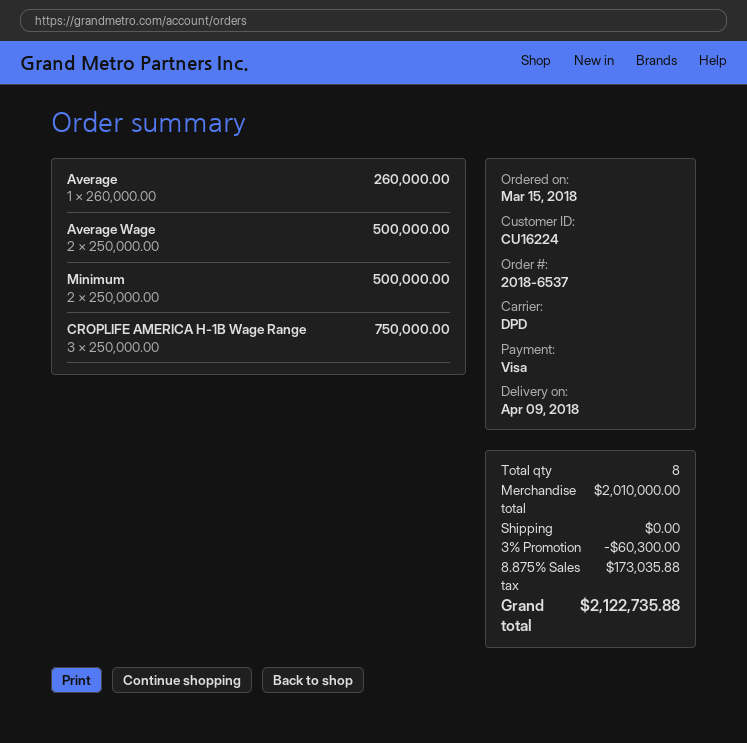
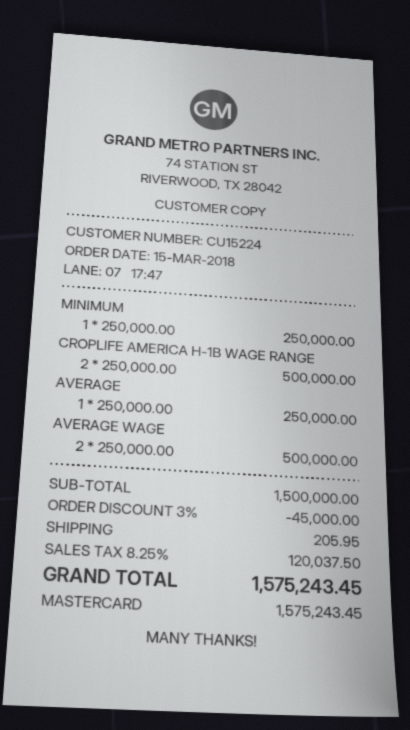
customer number: CU16224 -> CU15224
payment method: Visa -> Mastercard
Average: 1 x 260000.00 = 260000.00 -> 1 x 250000.00 = 250000.00
Minimum: 2 x 250000.00 = 500000.00 -> 1 x 250000.00 = 250000.00
CROPLIFE AMERICA H-1B Wage Range: 3 x 250000.00 = 750000.00 -> 2 x 250000.00 = 500000.00
subtotal: 2010000.00 -> 1500000.00
discount: 3% = 60300.00 -> 3% = 45000.00
shipping: 0.00 -> 205.95
tax: 8.875% = 173035.88 -> 8.25% = 120037.50
total: 2122735.88 -> 1575243.45

